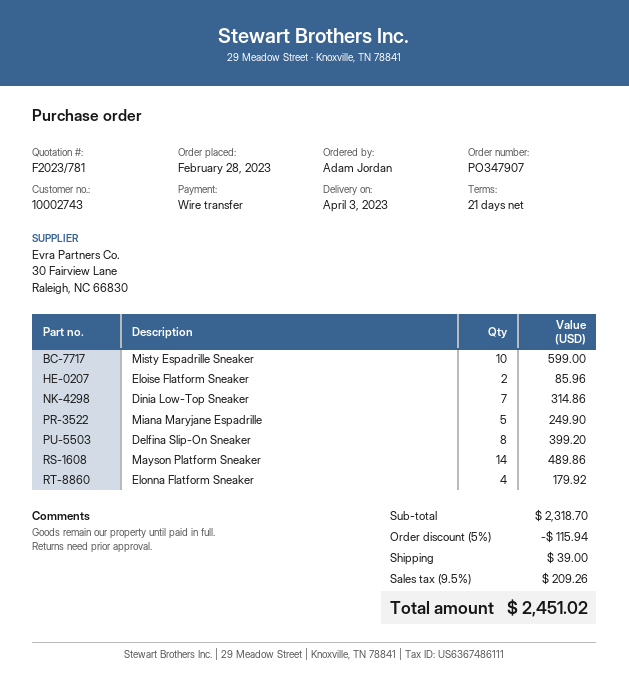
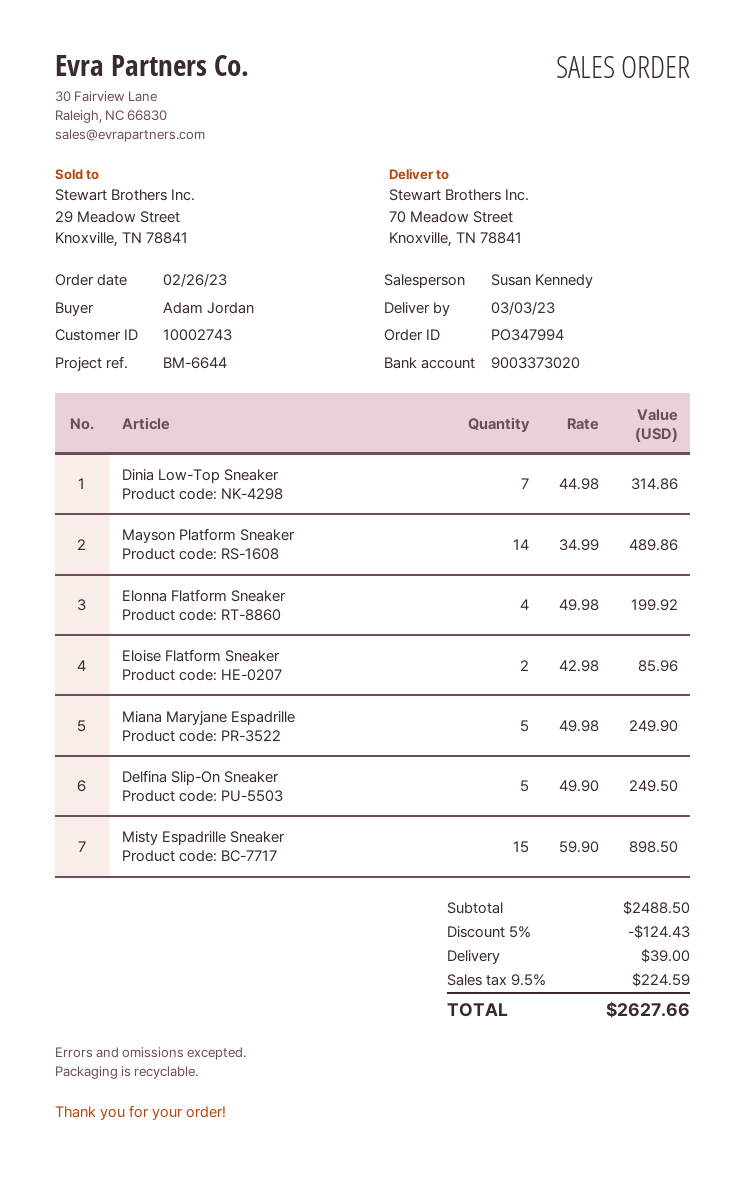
order number: PO347907 -> PO347994
order date: 2023-02-28 -> 2023-02-26
delivery date: 2023-04-03 -> 2023-03-03
Misty Espadrille Sneaker: 10 for 599.00 -> 15 for 898.50
Delfina Slip-On Sneaker: 8 for 399.20 -> 5 for 249.50
Elonna Flatform Sneaker: 4 for 179.92 -> 4 for 199.92
subtotal: 2318.70 -> 2488.50
discount: 5% = 115.94 -> 5% = 124.43
tax: 9.5% = 209.26 -> 9.5% = 224.59
total: 2451.02 -> 2627.66

